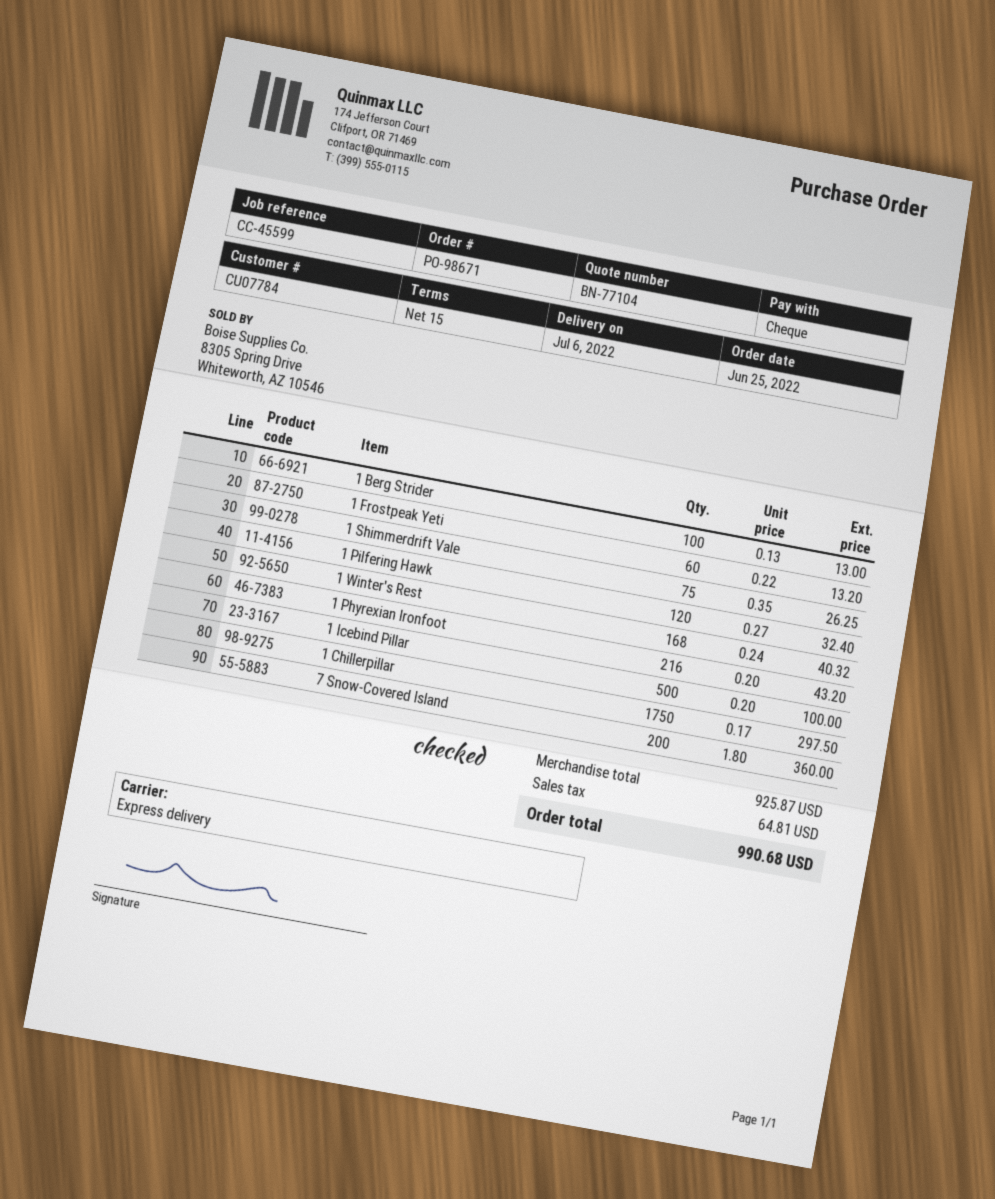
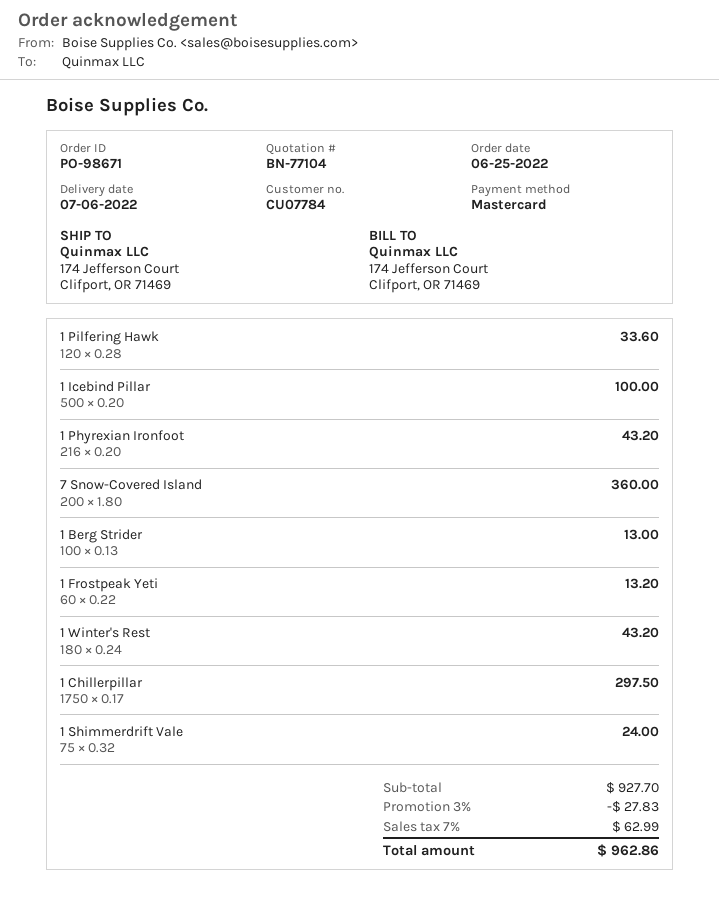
payment method: cheque -> Mastercard
1 Shimmerdrift Vale: 75 x 0.35 = 26.25 -> 75 x 0.32 = 24.00
1 Pilfering Hawk: 120 x 0.27 = 32.40 -> 120 x 0.28 = 33.60
1 Winter's Rest: 168 x 0.24 = 40.32 -> 180 x 0.24 = 43.20
subtotal: 925.87 -> 927.70
discount: none -> 3% = 27.83
tax: 64.81 -> 62.99
total: 990.68 -> 962.86

